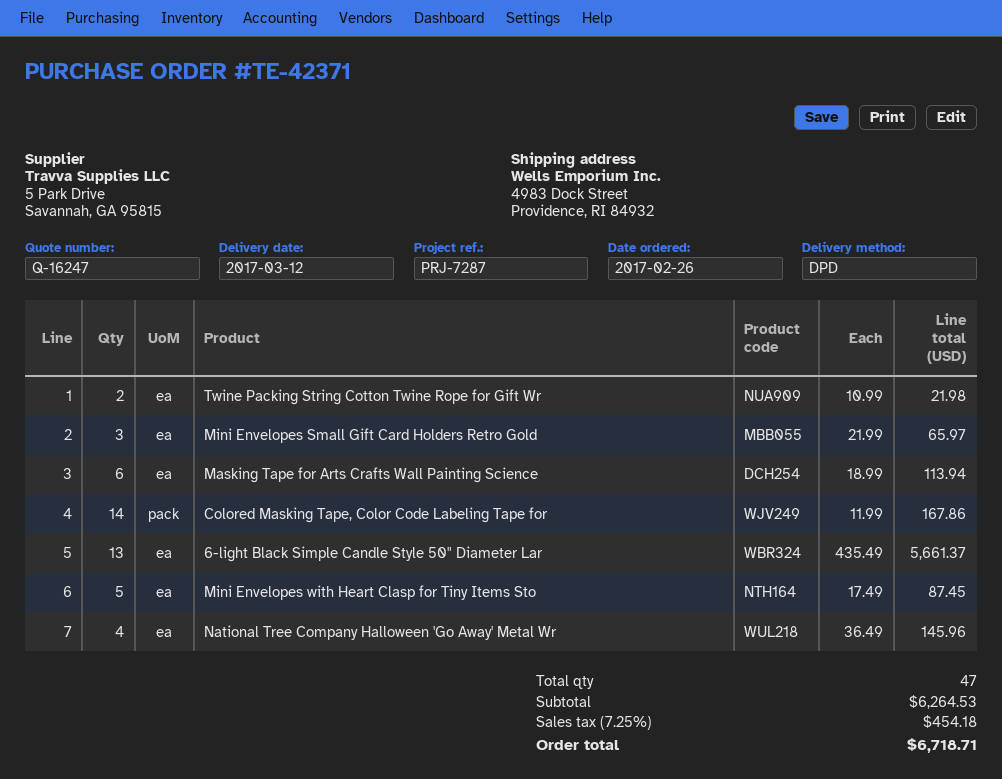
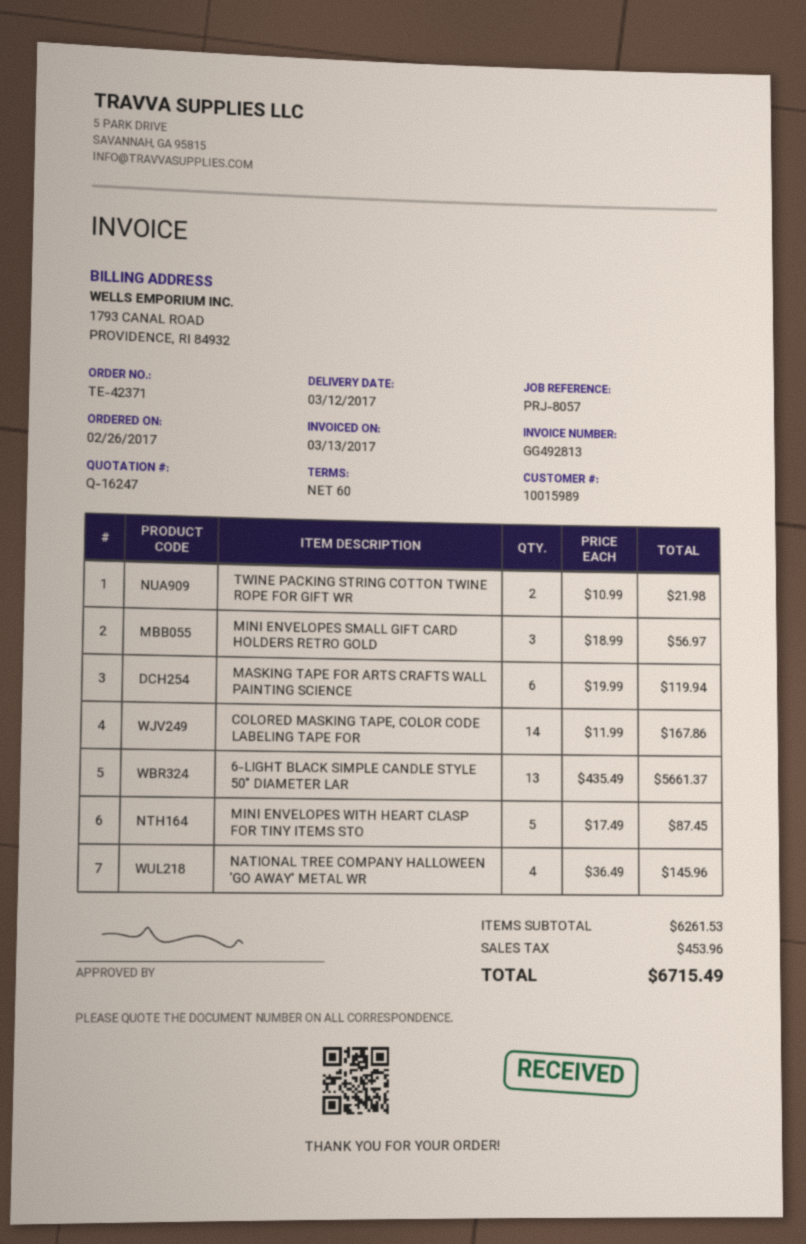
reference: PRJ-7287 -> PRJ-8057
Mini Envelopes Small Gift Card Holders Retro Gold: 3 x 21.99 = 65.97 -> 3 x 18.99 = 56.97
Masking Tape for Arts Crafts Wall Painting Science: 6 x 18.99 = 113.94 -> 6 x 19.99 = 119.94
subtotal: 6264.53 -> 6261.53
tax: 454.18 -> 453.96
total: 6718.71 -> 6715.49

